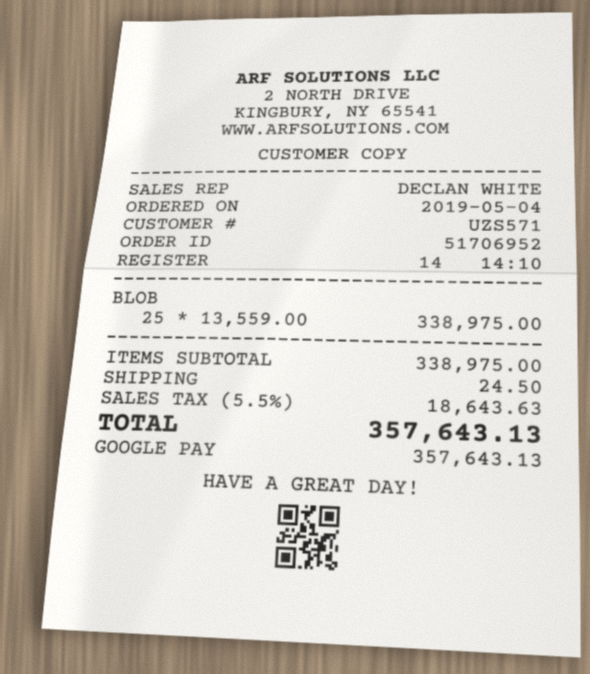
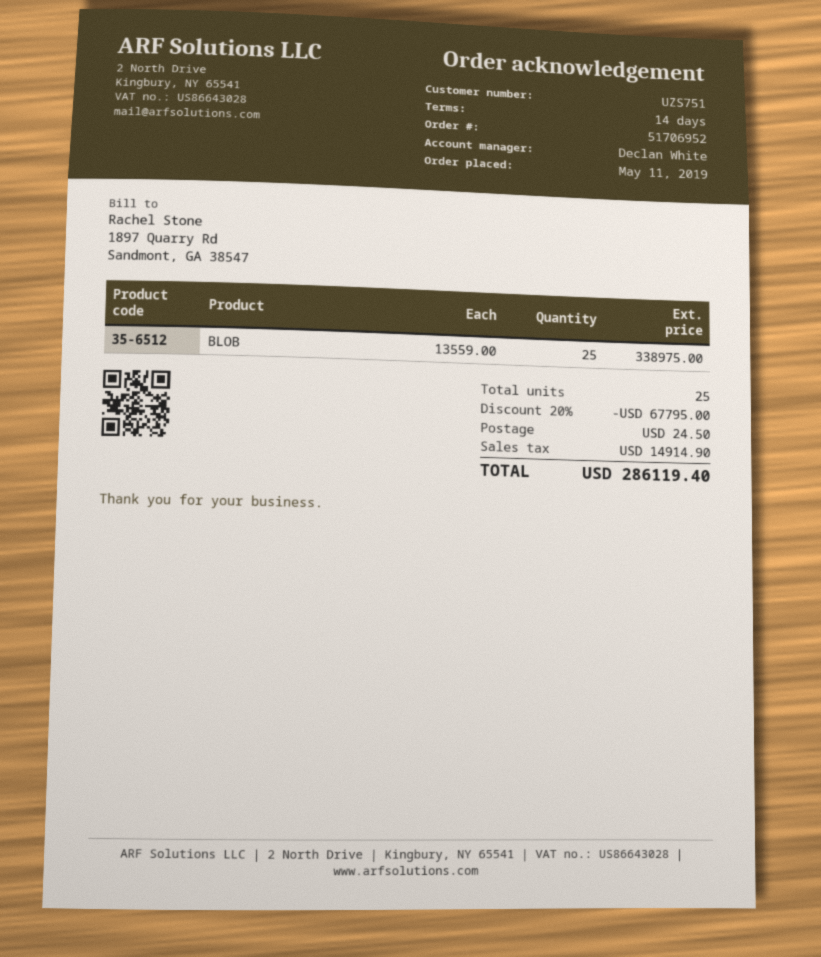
order date: 2019-05-04 -> 2019-05-11
customer number: UZS571 -> UZS751
discount: none -> 20% = 67795.00
tax: 18643.63 -> 14914.90
total: 357643.13 -> 286119.40

